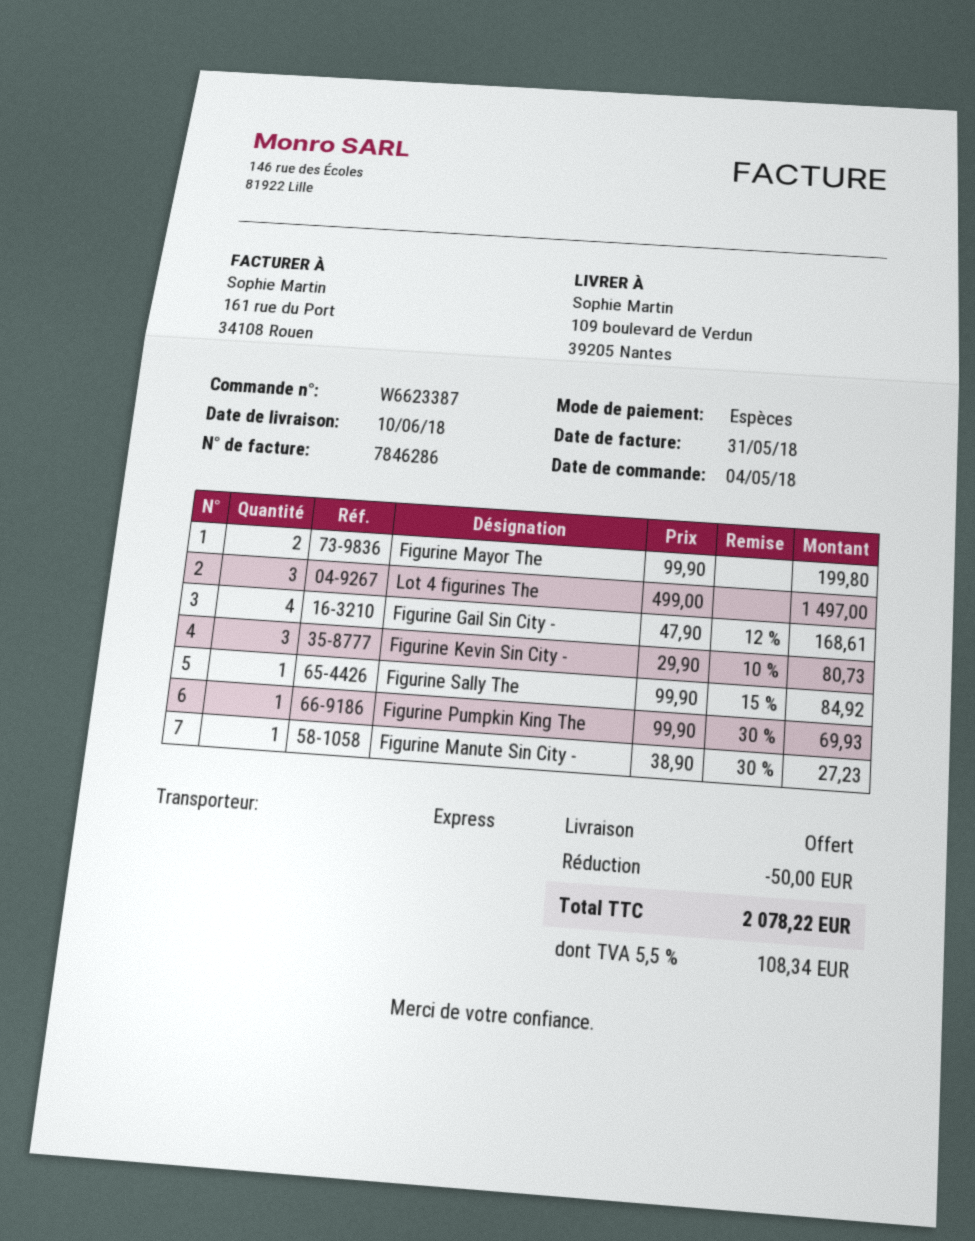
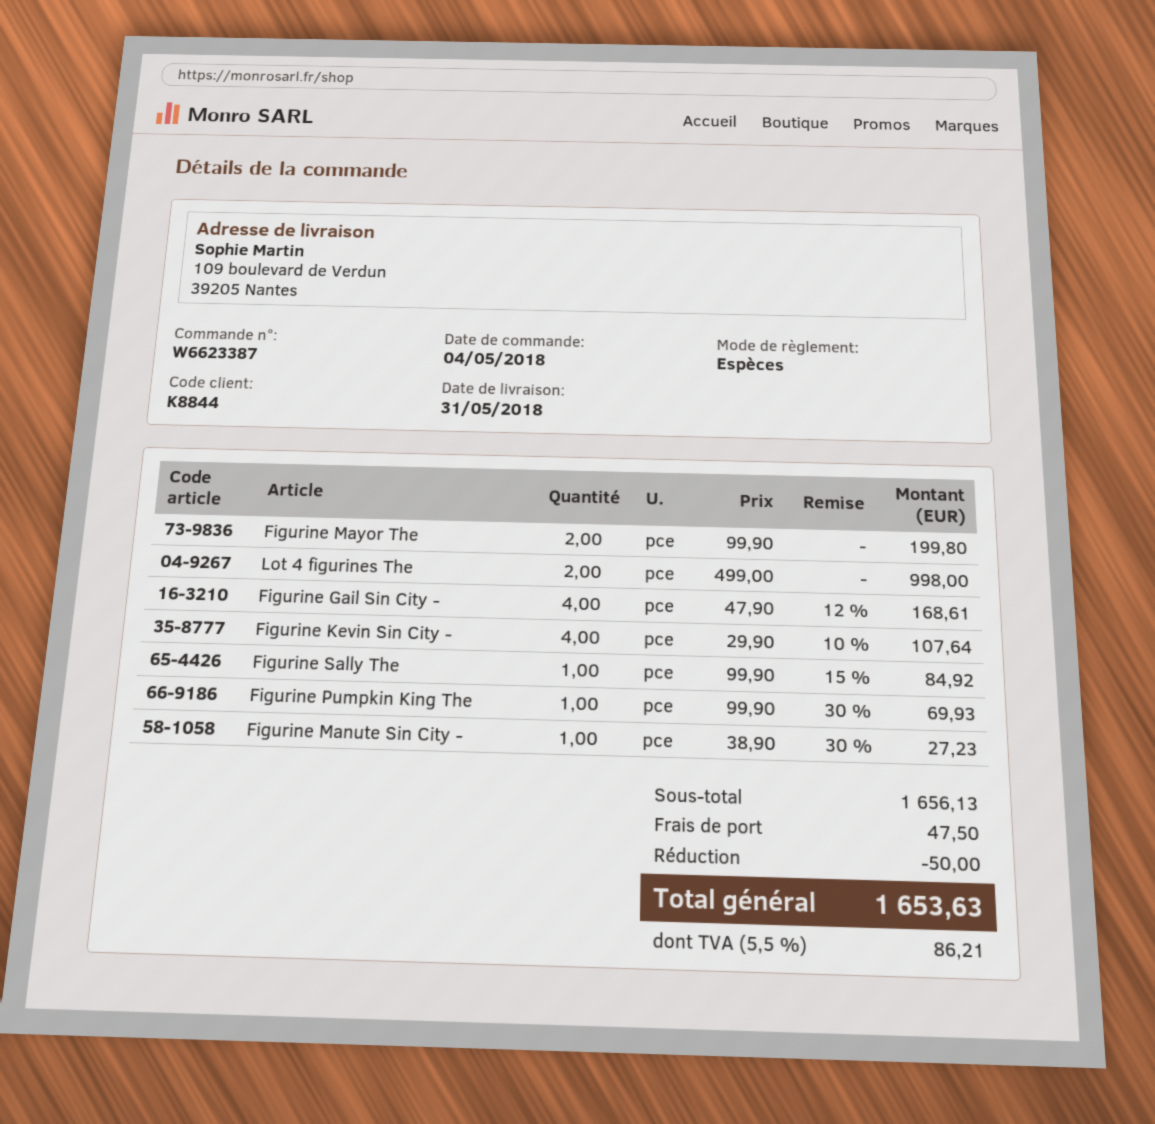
delivery date: 2018-06-10 -> 2018-05-31
Lot 4 figurines The: 3 x 499.00 = 1497.00 -> 2 x 499.00 = 998.00
Figurine Kevin Sin City -: 3 x 29.90 - 10% = 80.73 -> 4 x 29.90 - 10% = 107.64
shipping: 0.00 -> 47.50
tax: 5.5% = 108.34 -> 5.5% = 86.21
total: 2078.22 -> 1653.63

